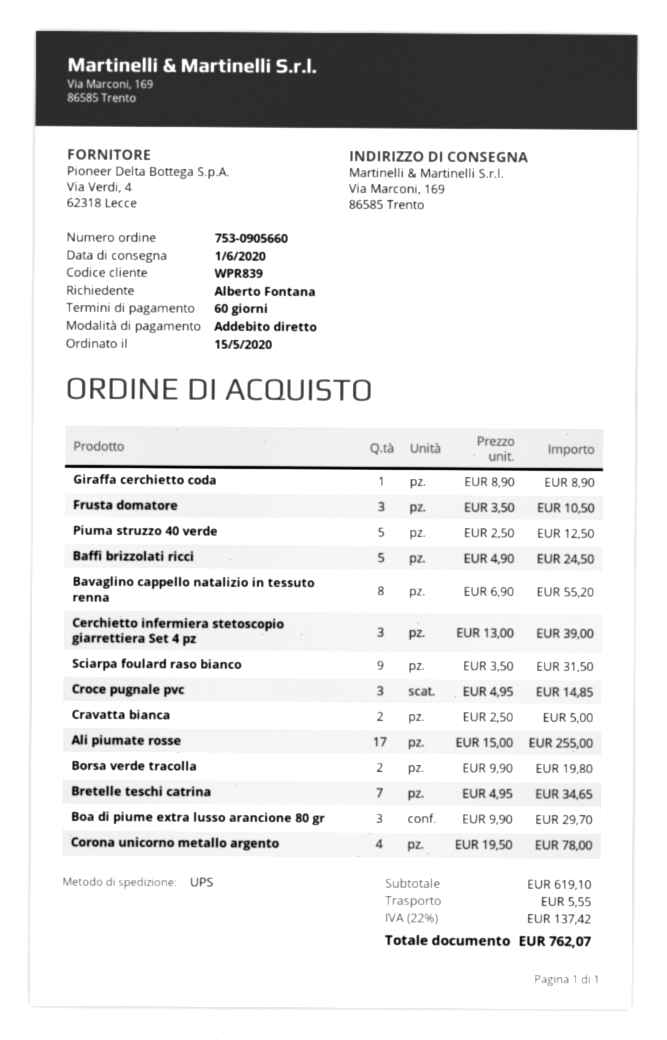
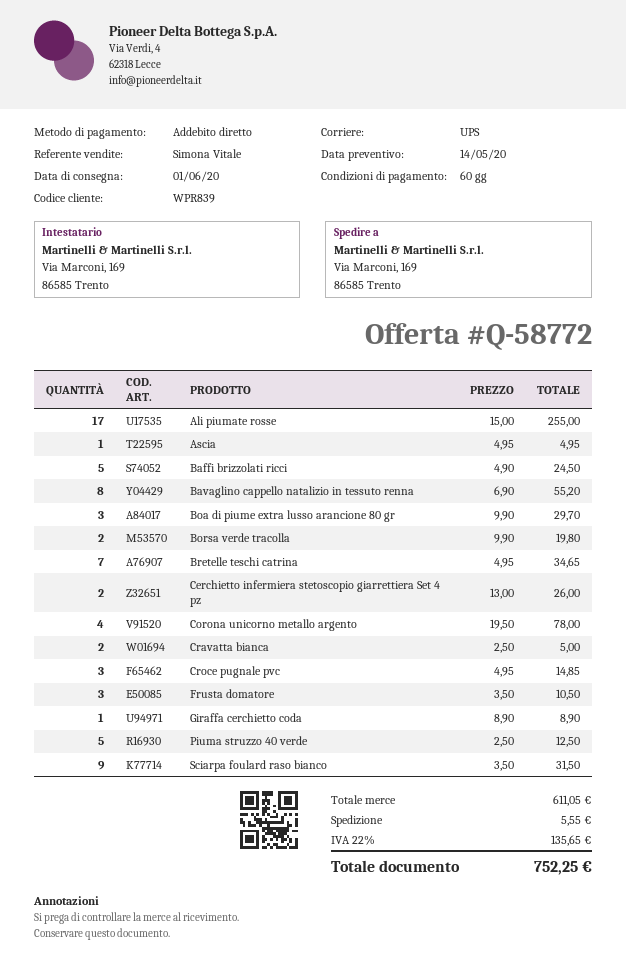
Cerchietto infermiera stetoscopio giarrettiera Set 4 pz: 3 x 13.00 = 39.00 -> 2 x 13.00 = 26.00
Ascia: none -> 1 x 4.95 = 4.95
subtotal: 619.10 -> 611.05
tax: 22% = 137.42 -> 22% = 135.65
total: 762.07 -> 752.25

